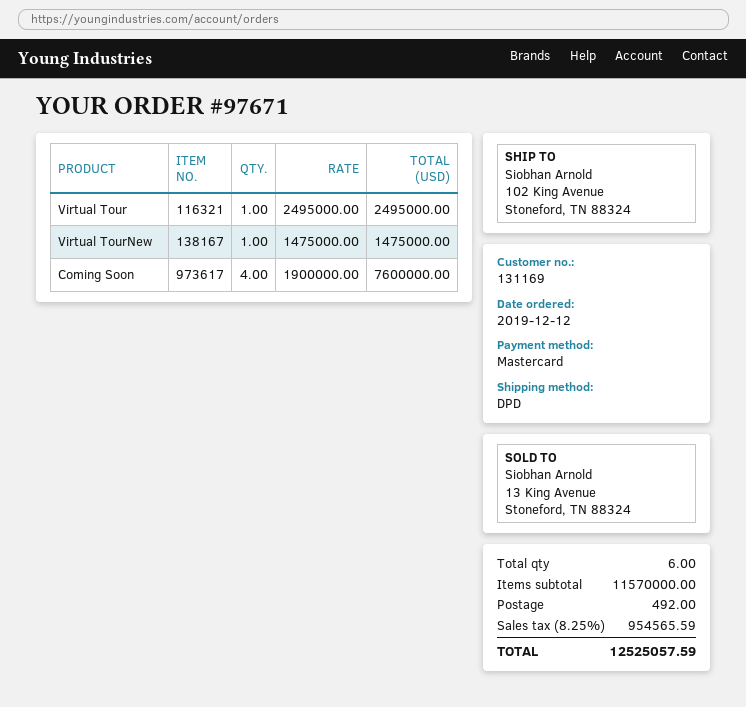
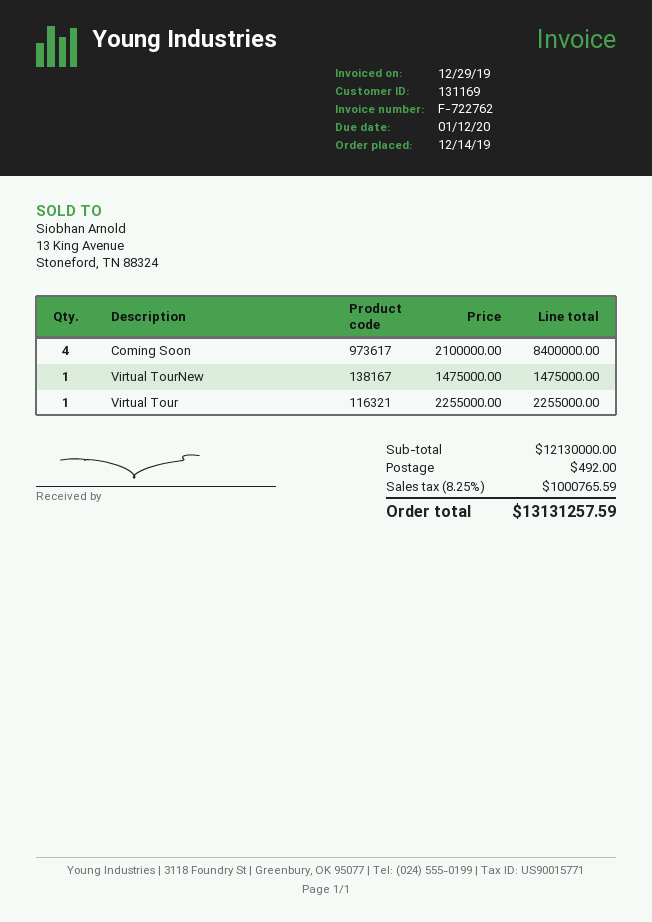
order date: 2019-12-12 -> 2019-12-14
Virtual Tour: 1 x 2495000.00 = 2495000.00 -> 1 x 2255000.00 = 2255000.00
Coming Soon: 4 x 1900000.00 = 7600000.00 -> 4 x 2100000.00 = 8400000.00
subtotal: 11570000.00 -> 12130000.00
tax: 8.25% = 954565.59 -> 8.25% = 1000765.59
total: 12525057.59 -> 13131257.59

